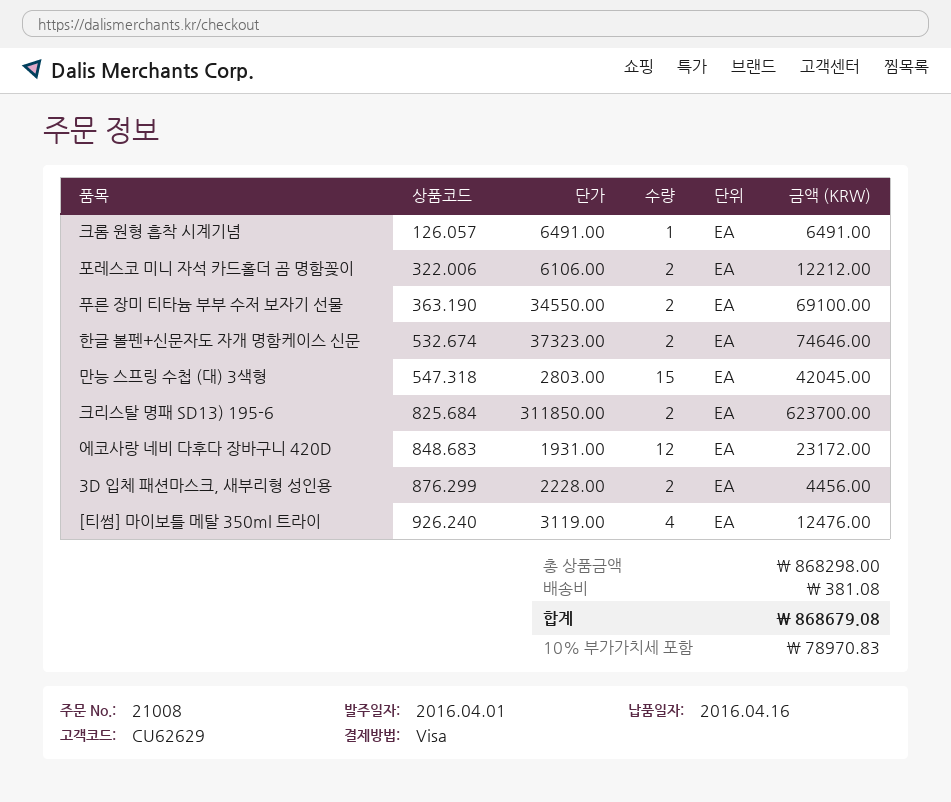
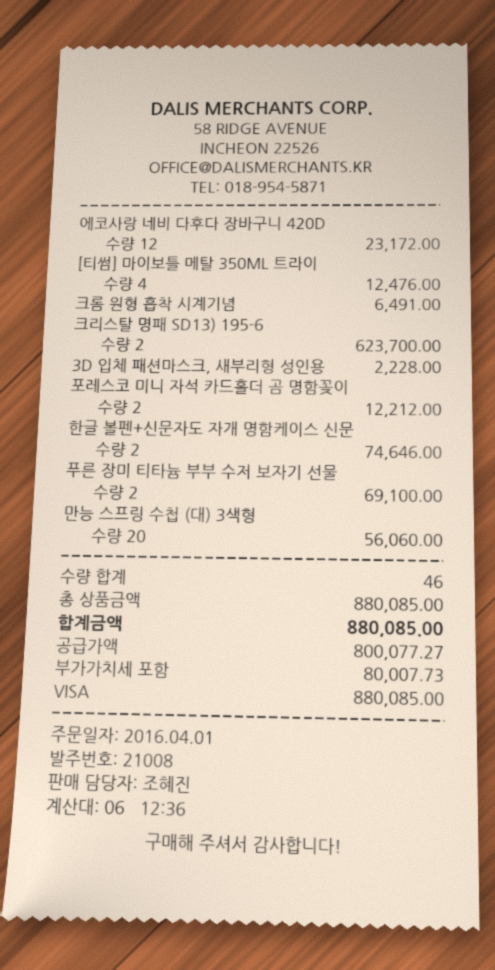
만능 스프링 수첩 (대) 3색형: 15 for 42045.00 -> 20 for 56060.00
3D 입체 패션마스크, 새부리형 성인용: 2 for 4456.00 -> 1 for 2228.00
subtotal: 868298.00 -> 880085.00
shipping: 381.08 -> none
tax: 78970.83 -> 80007.73
total: 868679.08 -> 880085.00

